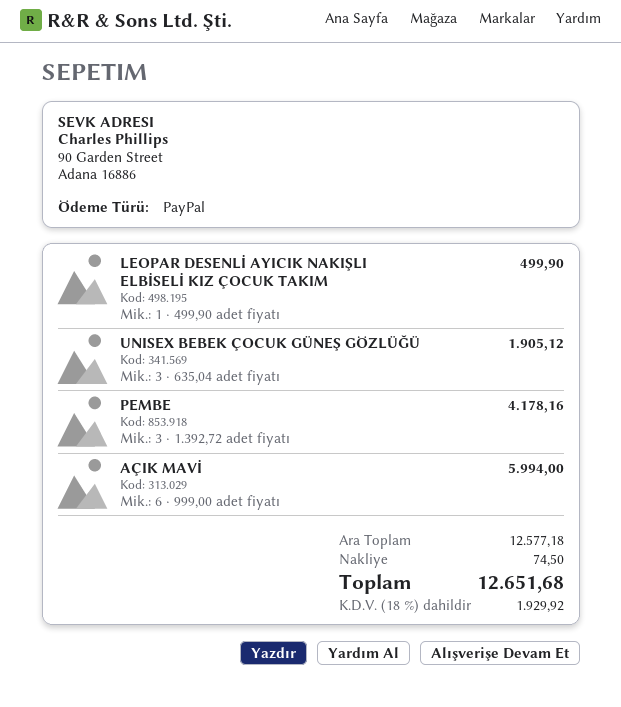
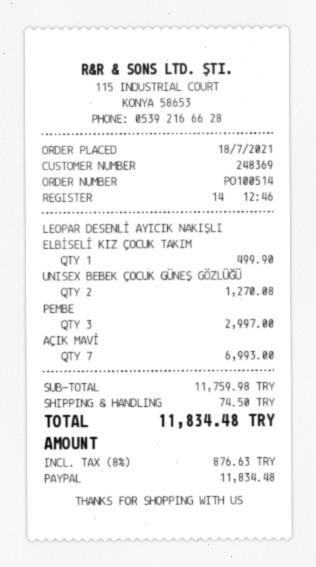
UNISEX BEBEK ÇOCUK GÜNEŞ GÖZLÜĞÜ: 3 for 1905.12 -> 2 for 1270.08
PEMBE: 3 for 4178.16 -> 3 for 2997.00
AÇIK MAVİ: 6 for 5994.00 -> 7 for 6993.00
subtotal: 12577.18 -> 11759.98
tax: 18% = 1929.92 -> 8% = 876.63
total: 12651.68 -> 11834.48

